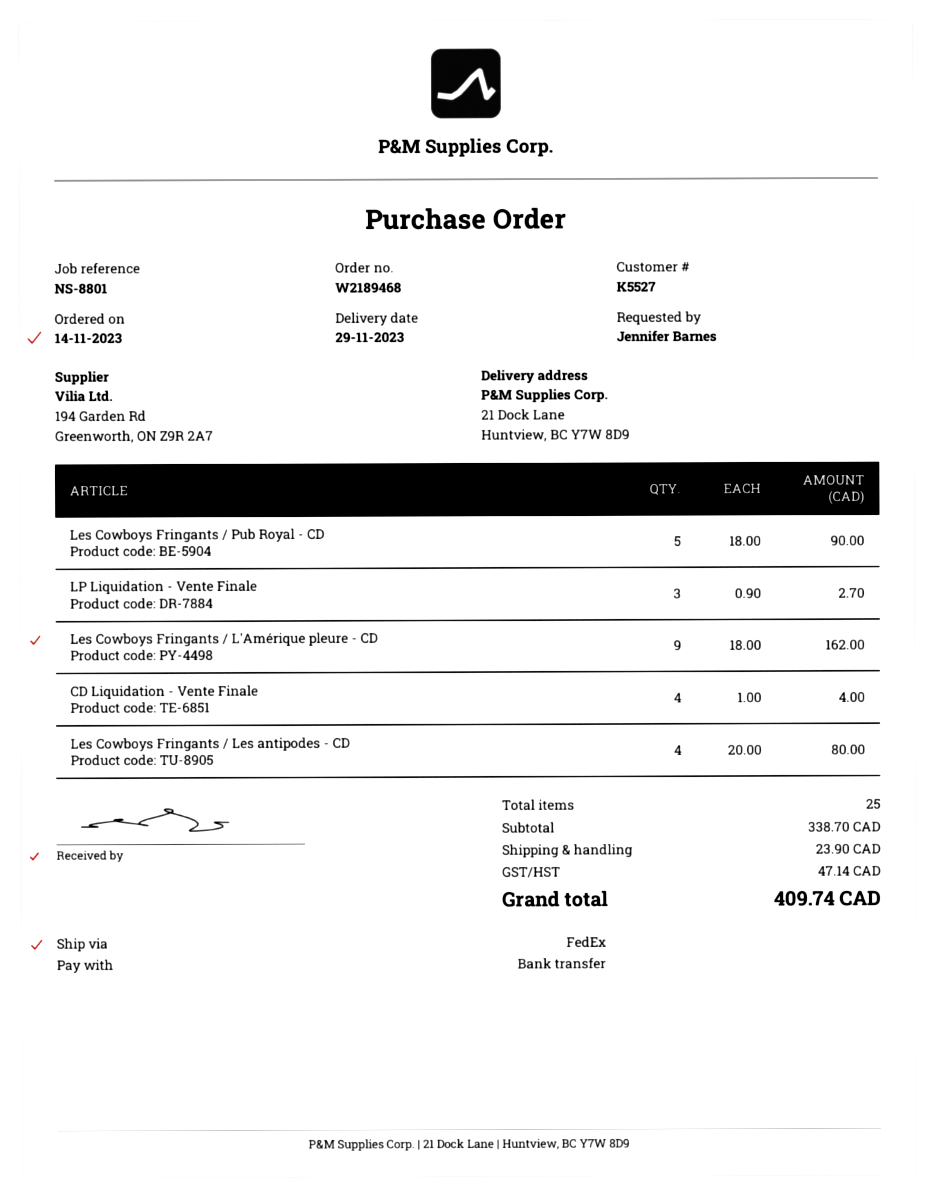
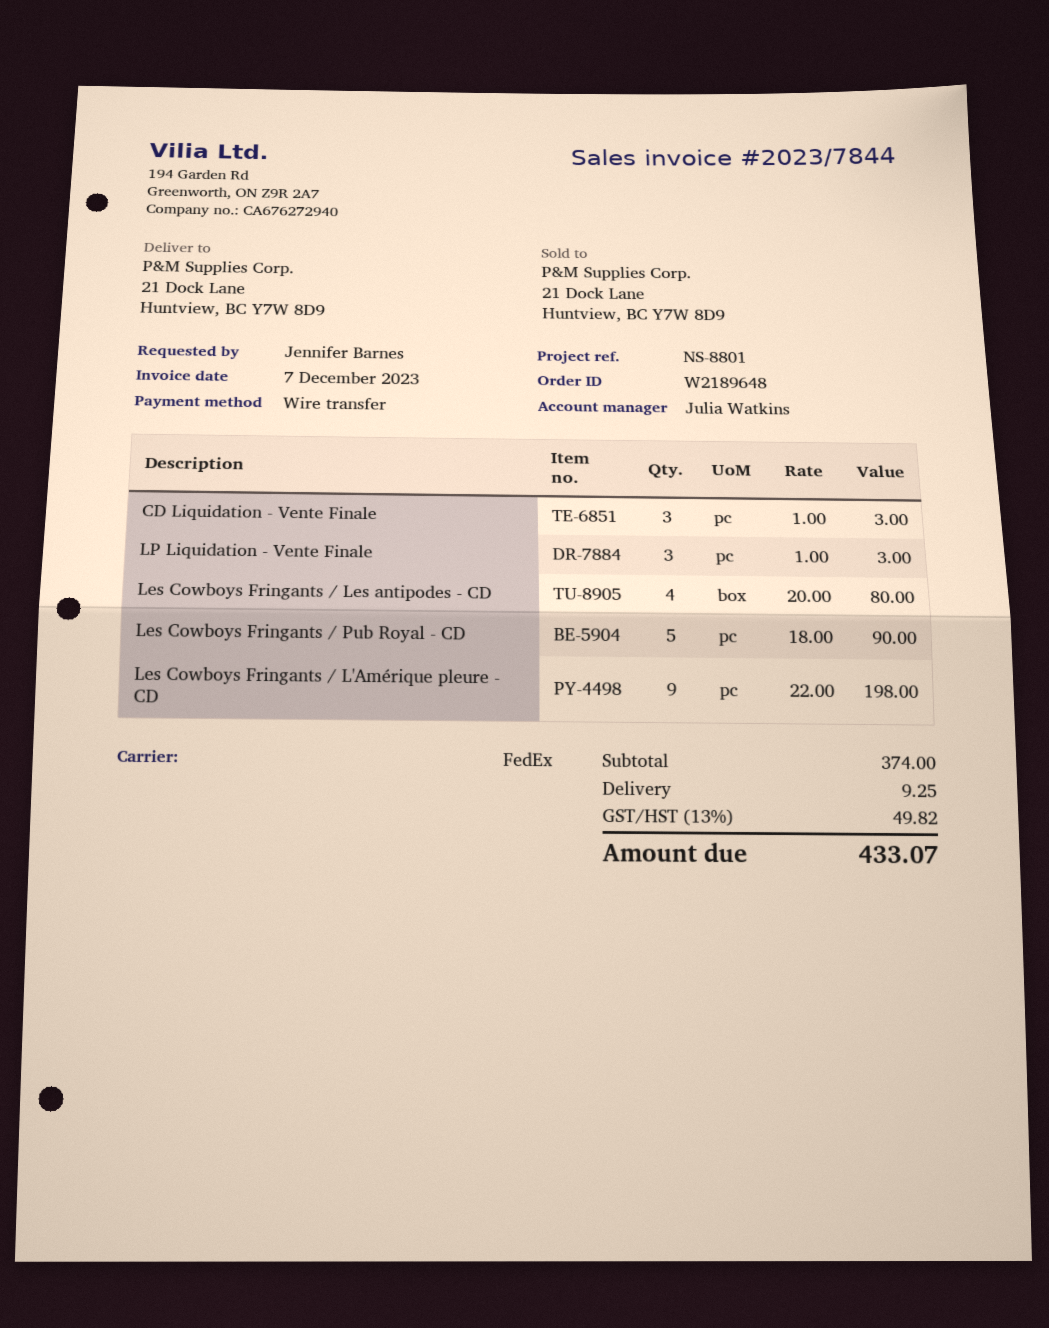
order number: W2189468 -> W2189648
LP Liquidation - Vente Finale: 3 x 0.90 = 2.70 -> 3 x 1.00 = 3.00
Les Cowboys Fringants / L'Amérique pleure - CD: 9 x 18.00 = 162.00 -> 9 x 22.00 = 198.00
CD Liquidation - Vente Finale: 4 x 1.00 = 4.00 -> 3 x 1.00 = 3.00
subtotal: 338.70 -> 374.00
shipping: 23.90 -> 9.25
tax: 47.14 -> 49.82
total: 409.74 -> 433.07

